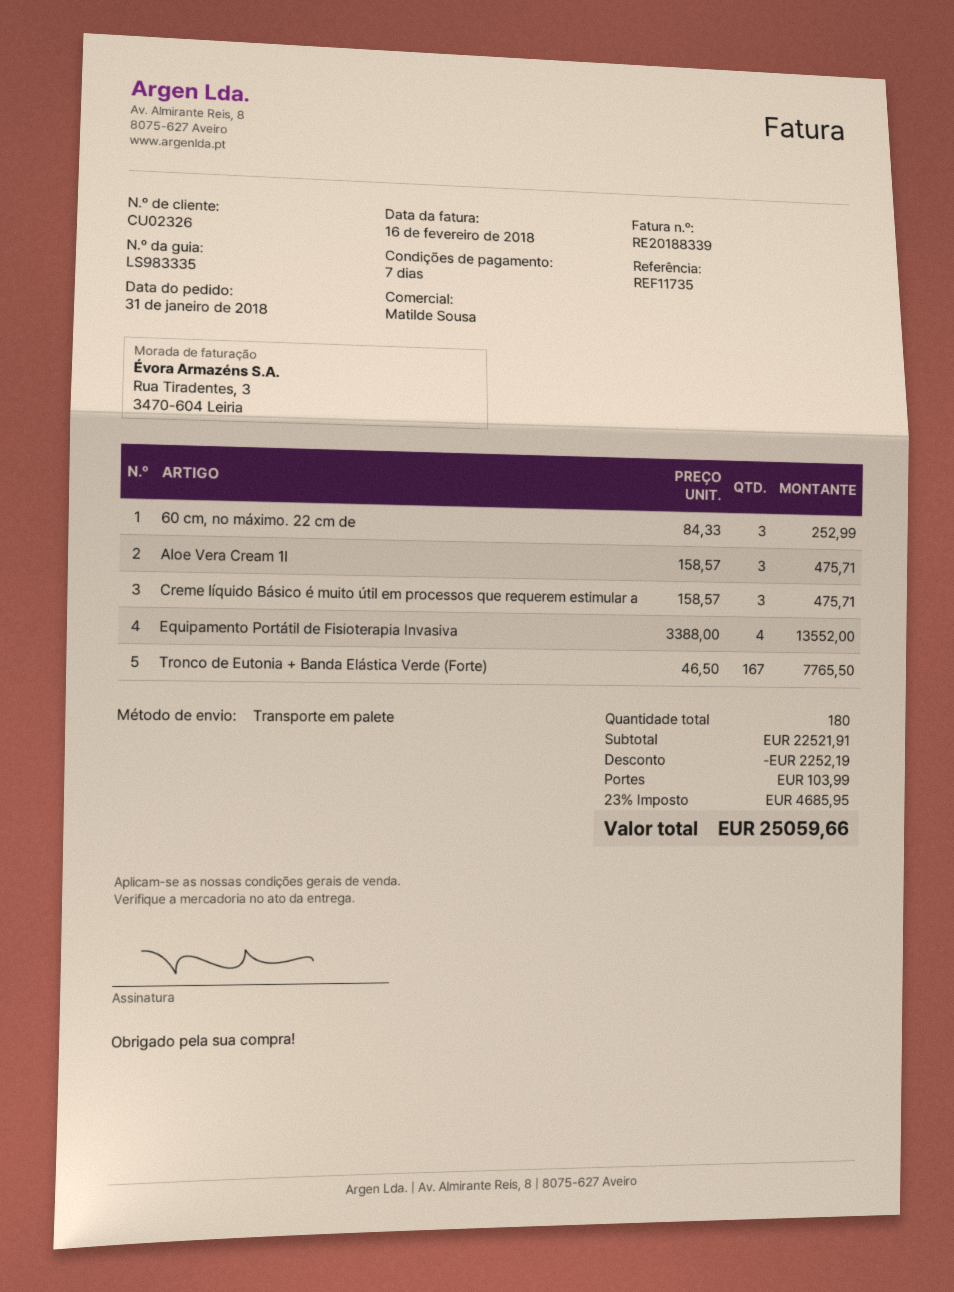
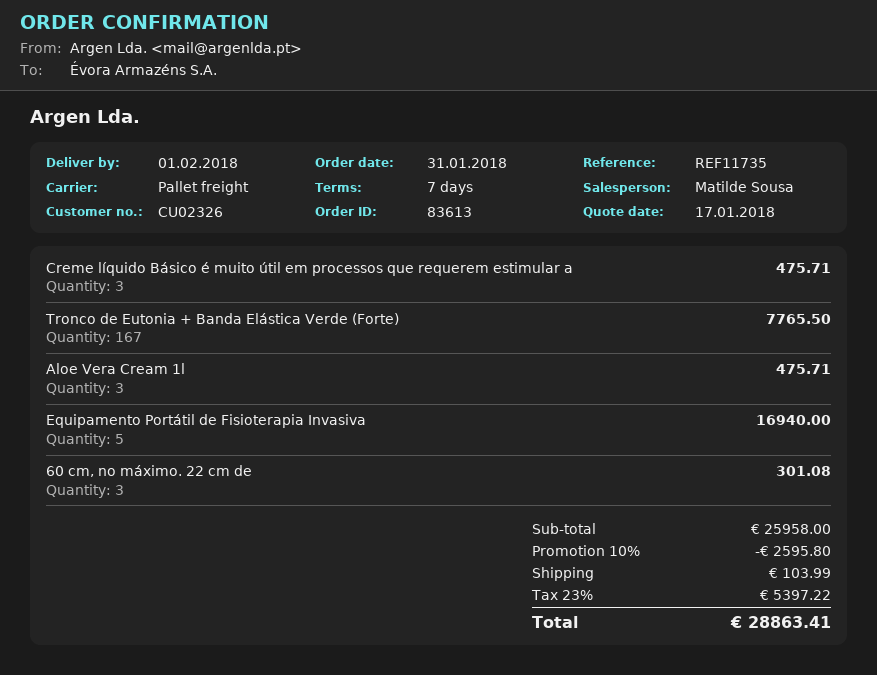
60 cm, no máximo. 22 cm de: 3 for 252.99 -> 3 for 301.08
Equipamento Portátil de Fisioterapia Invasiva: 4 for 13552.00 -> 5 for 16940.00
subtotal: 22521.91 -> 25958.00
discount: 2252.19 -> 2595.80
tax: 23% = 4685.95 -> 23% = 5397.22
total: 25059.66 -> 28863.41

